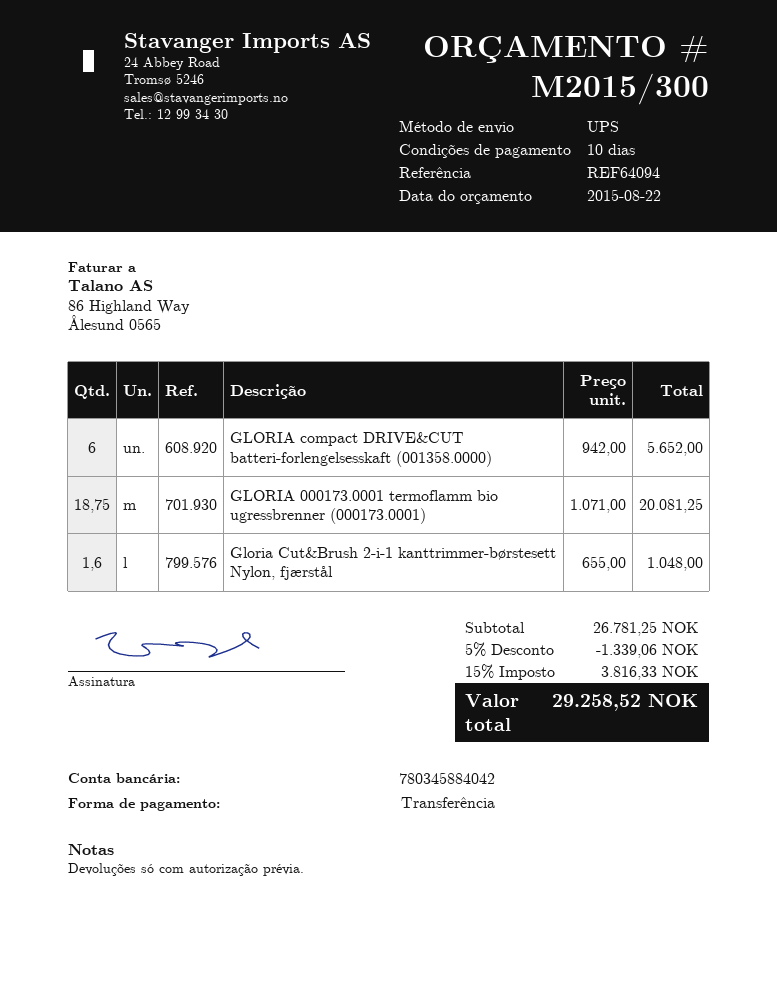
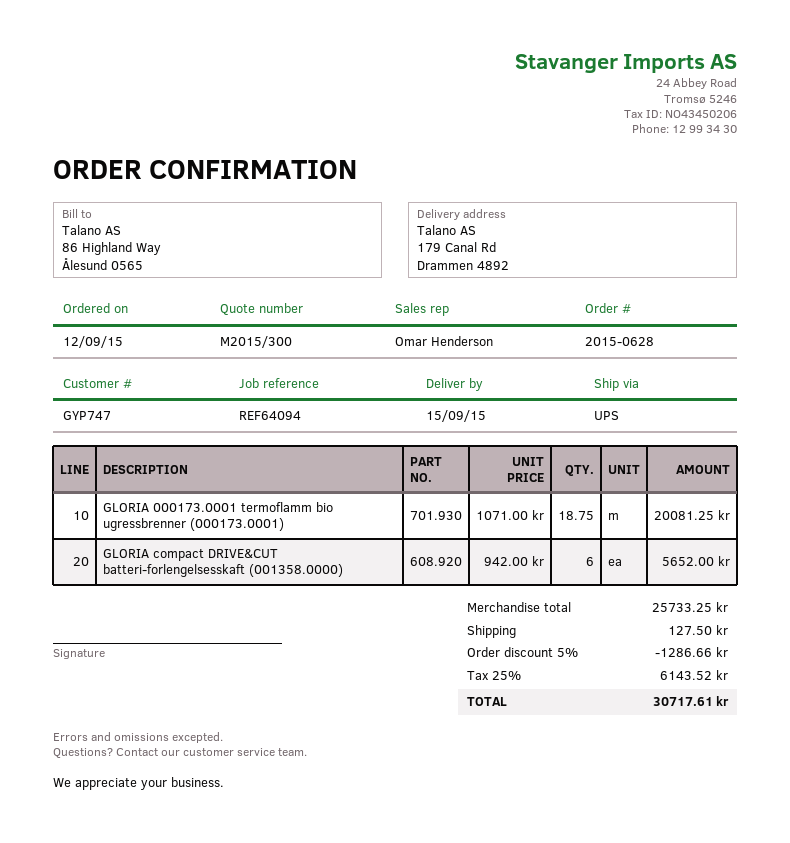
Gloria Cut&Brush 2-i-1 kanttrimmer-børstesett Nylon, fjærstål: 1.6 x 655.00 = 1048.00 -> none
subtotal: 26781.25 -> 25733.25
discount: 5% = 1339.06 -> 5% = 1286.66
shipping: none -> 127.50
tax: 15% = 3816.33 -> 25% = 6143.52
total: 29258.52 -> 30717.61

